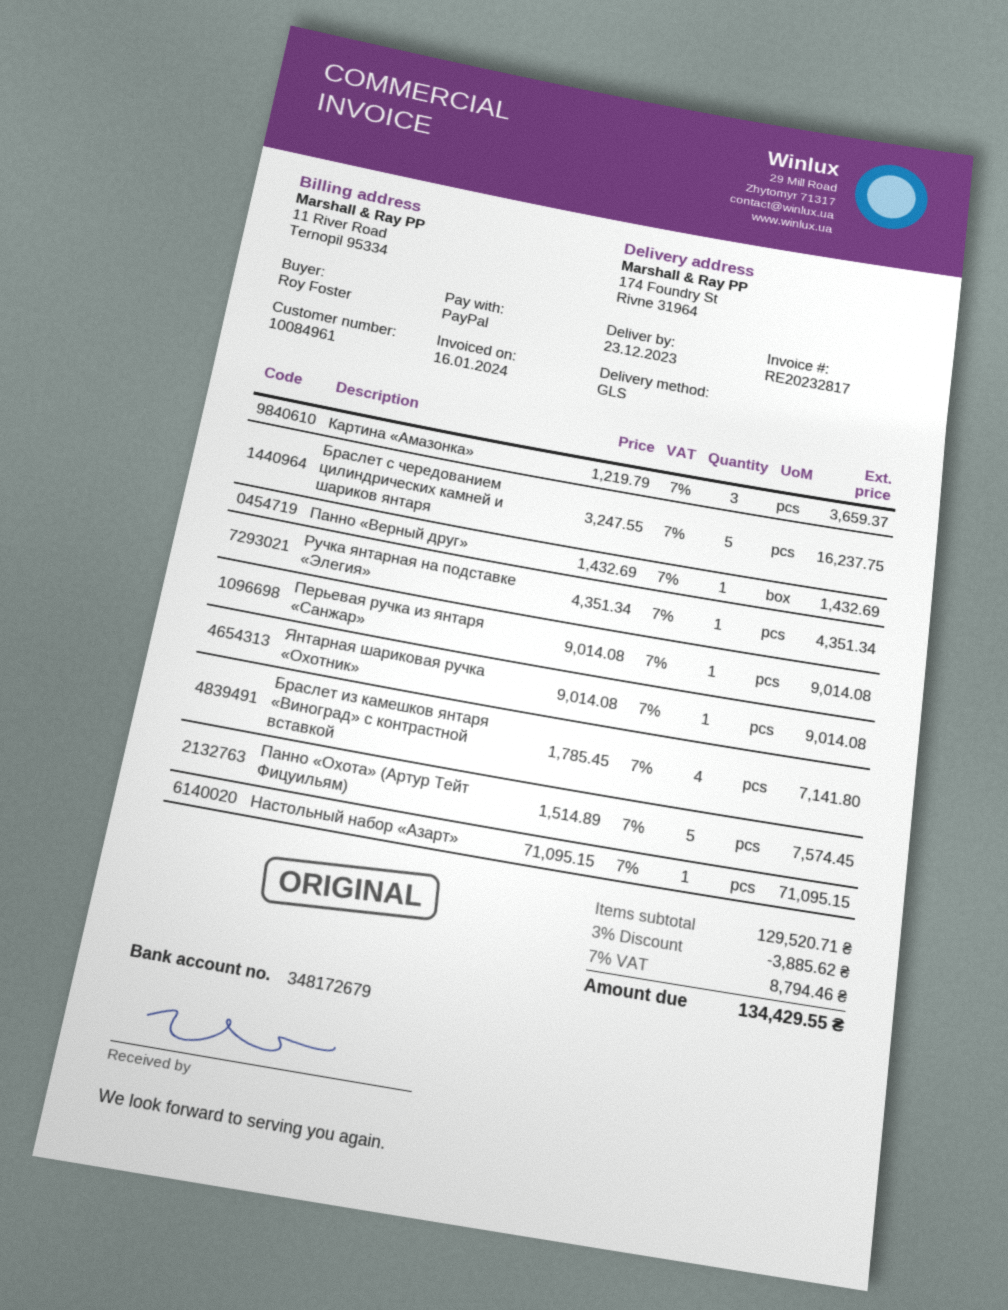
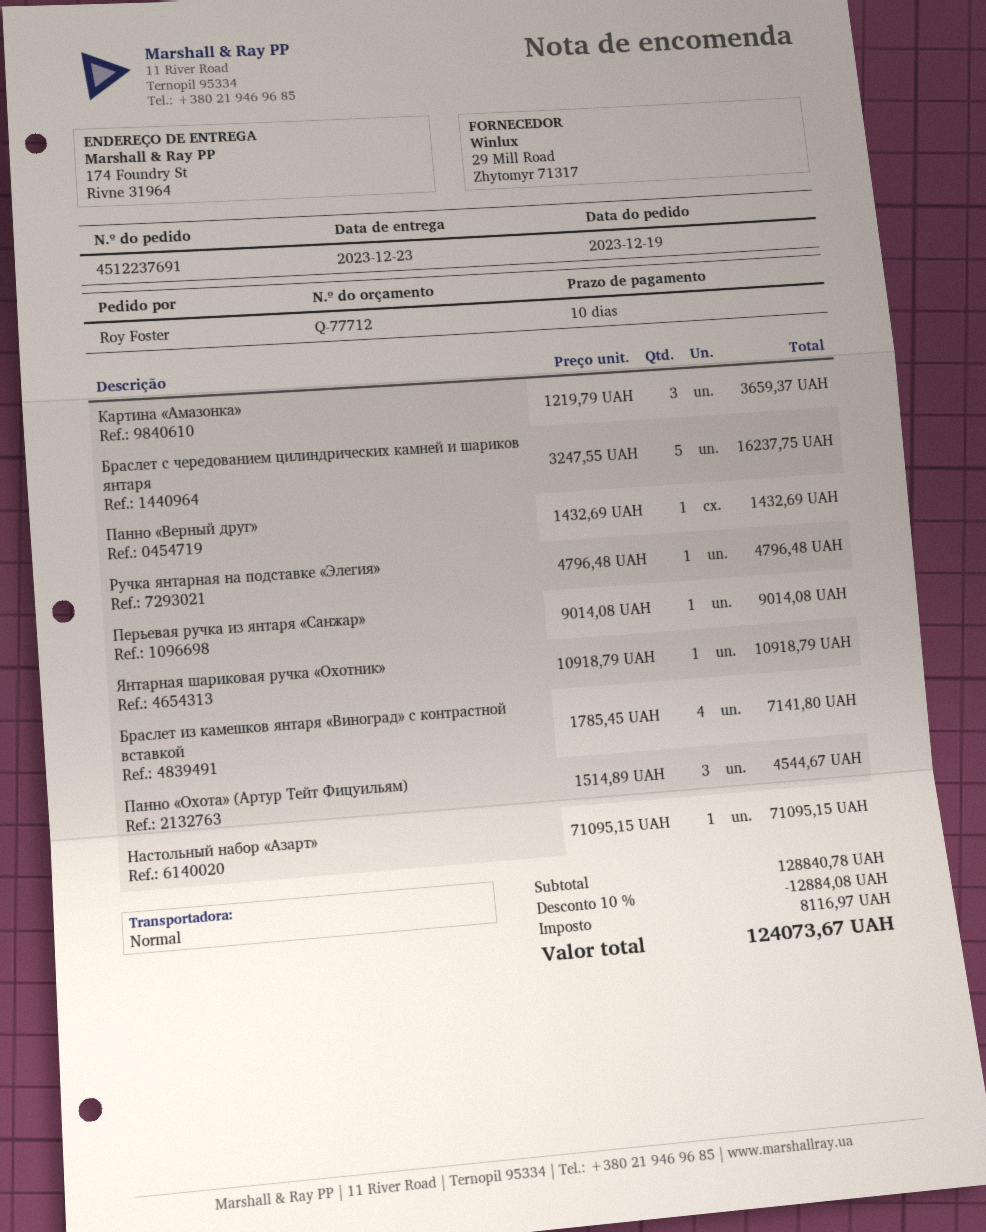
shipping method: GLS -> standard
Ручка янтарная на подставке «Элегия»: 1 x 4351.34 = 4351.34 -> 1 x 4796.48 = 4796.48
Янтарная шариковая ручка «Охотник»: 1 x 9014.08 = 9014.08 -> 1 x 10918.79 = 10918.79
Панно «Охота» (Артур Тейт Фицуильям): 5 x 1514.89 = 7574.45 -> 3 x 1514.89 = 4544.67
subtotal: 129520.71 -> 128840.78
discount: 3% = 3885.62 -> 10% = 12884.08
tax: 8794.46 -> 8116.97
total: 134429.55 -> 124073.67

